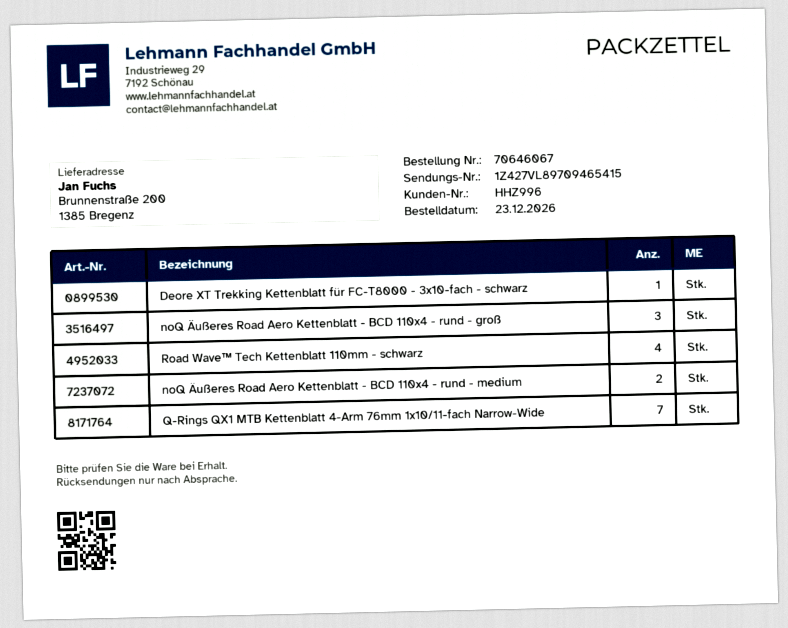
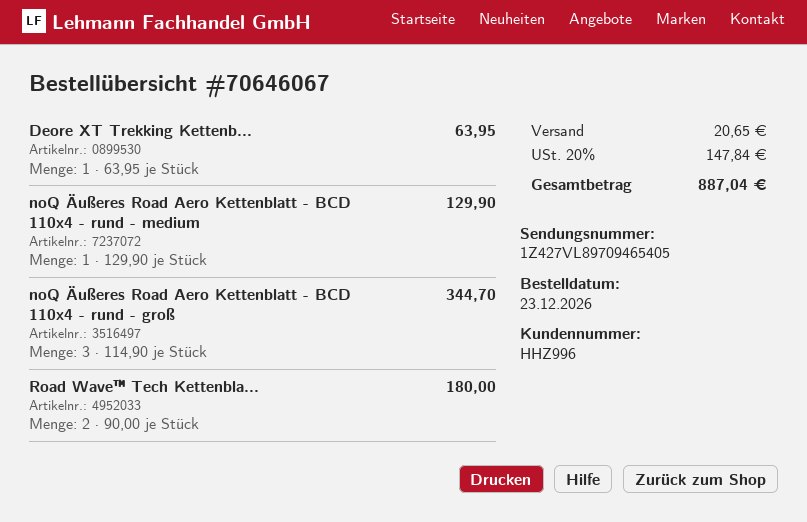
tracking number: 1Z427VL89709465415 -> 1Z427VL89709465405
Road Wave™ Tech Kettenblatt 110mm - schwarz: 4 -> 2
noQ Äußeres Road Aero Kettenblatt - BCD 110x4 - rund - medium: 2 -> 1
Q-Rings QX1 MTB Kettenblatt 4-Arm 76mm 1x10/11-fach Narrow-Wide: 7 -> none

